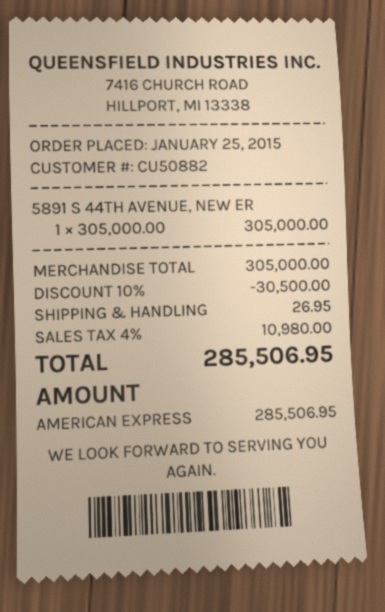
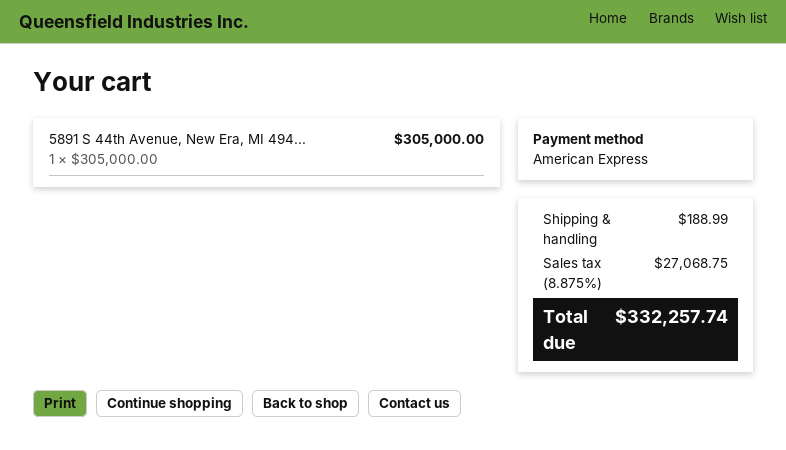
discount: 10% = 30500.00 -> none
shipping: 26.95 -> 188.99
tax: 4% = 10980.00 -> 8.875% = 27068.75
total: 285506.95 -> 332257.74

